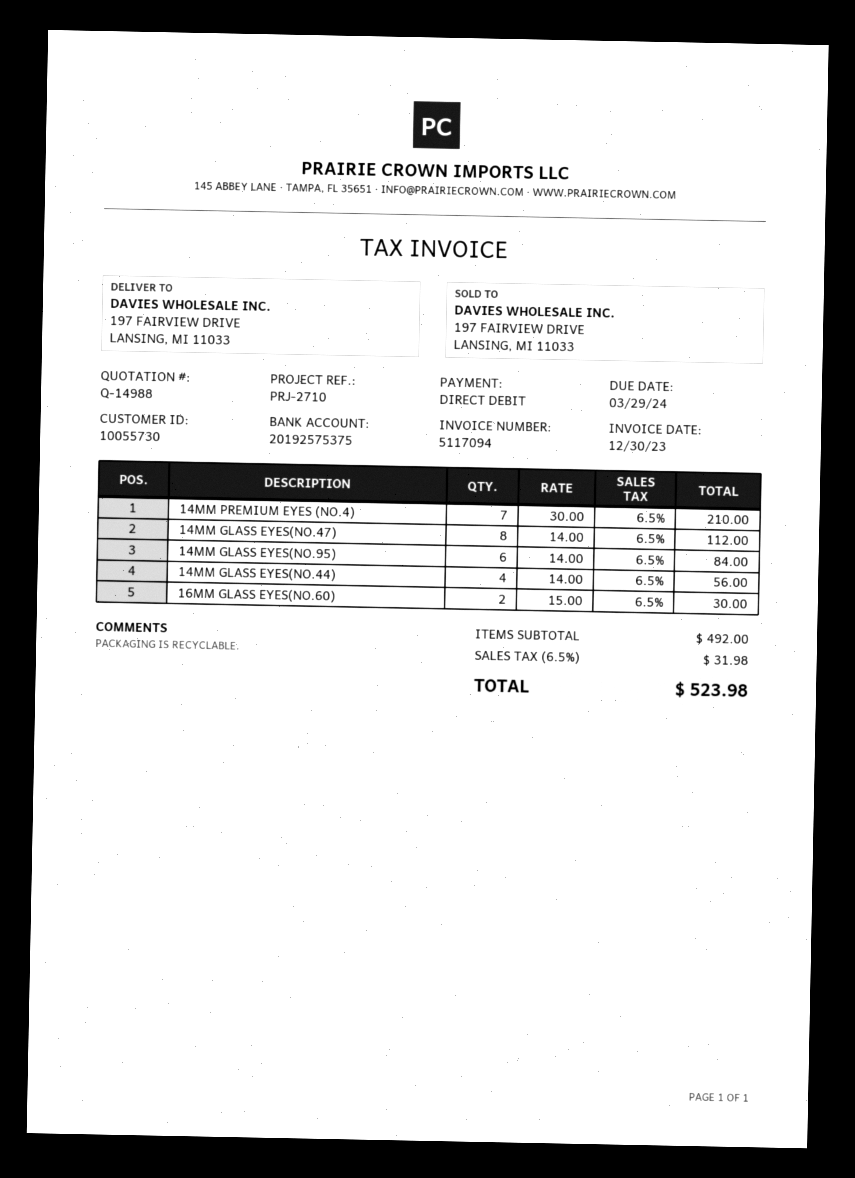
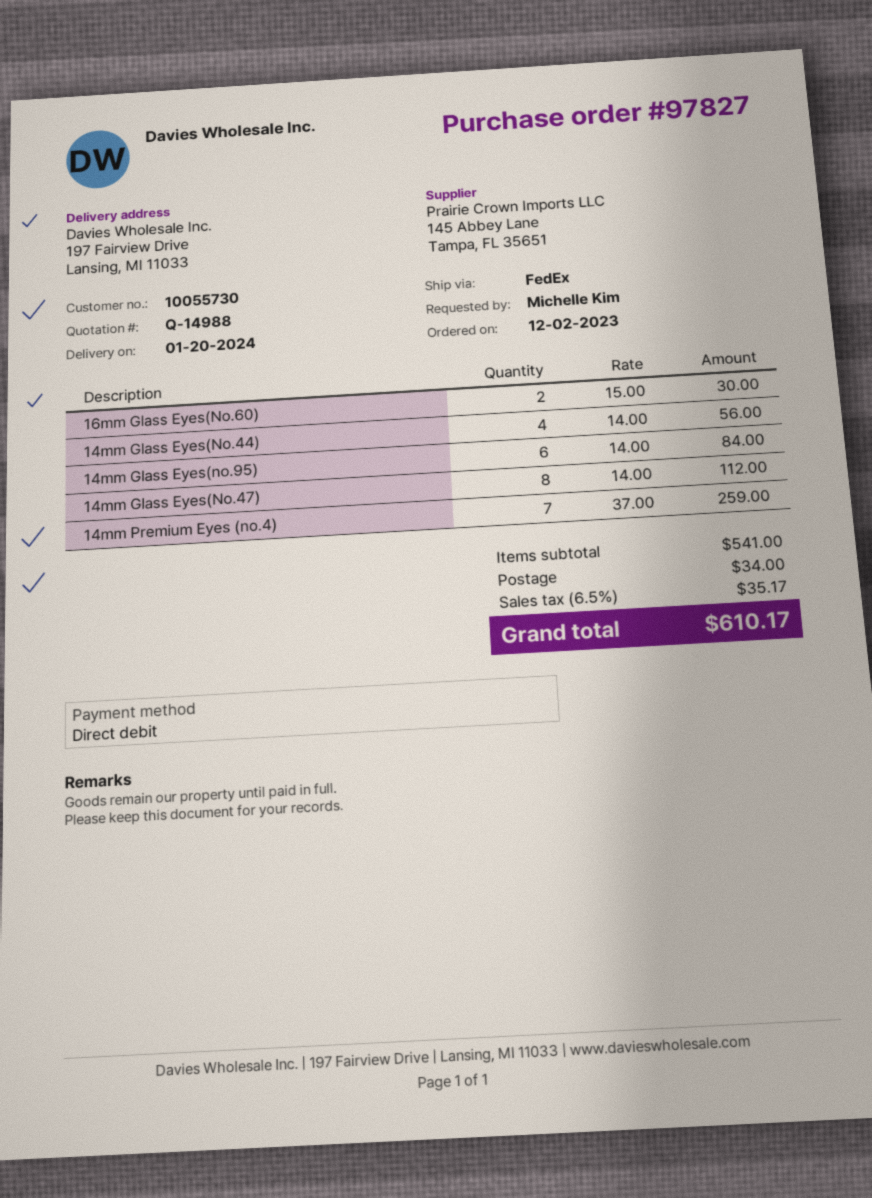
14MM PREMIUM EYES (NO.4): 7 x 30.00 = 210.00 -> 7 x 37.00 = 259.00
subtotal: 492.00 -> 541.00
shipping: none -> 34.00
tax: 6.5% = 31.98 -> 6.5% = 35.17
total: 523.98 -> 610.17

